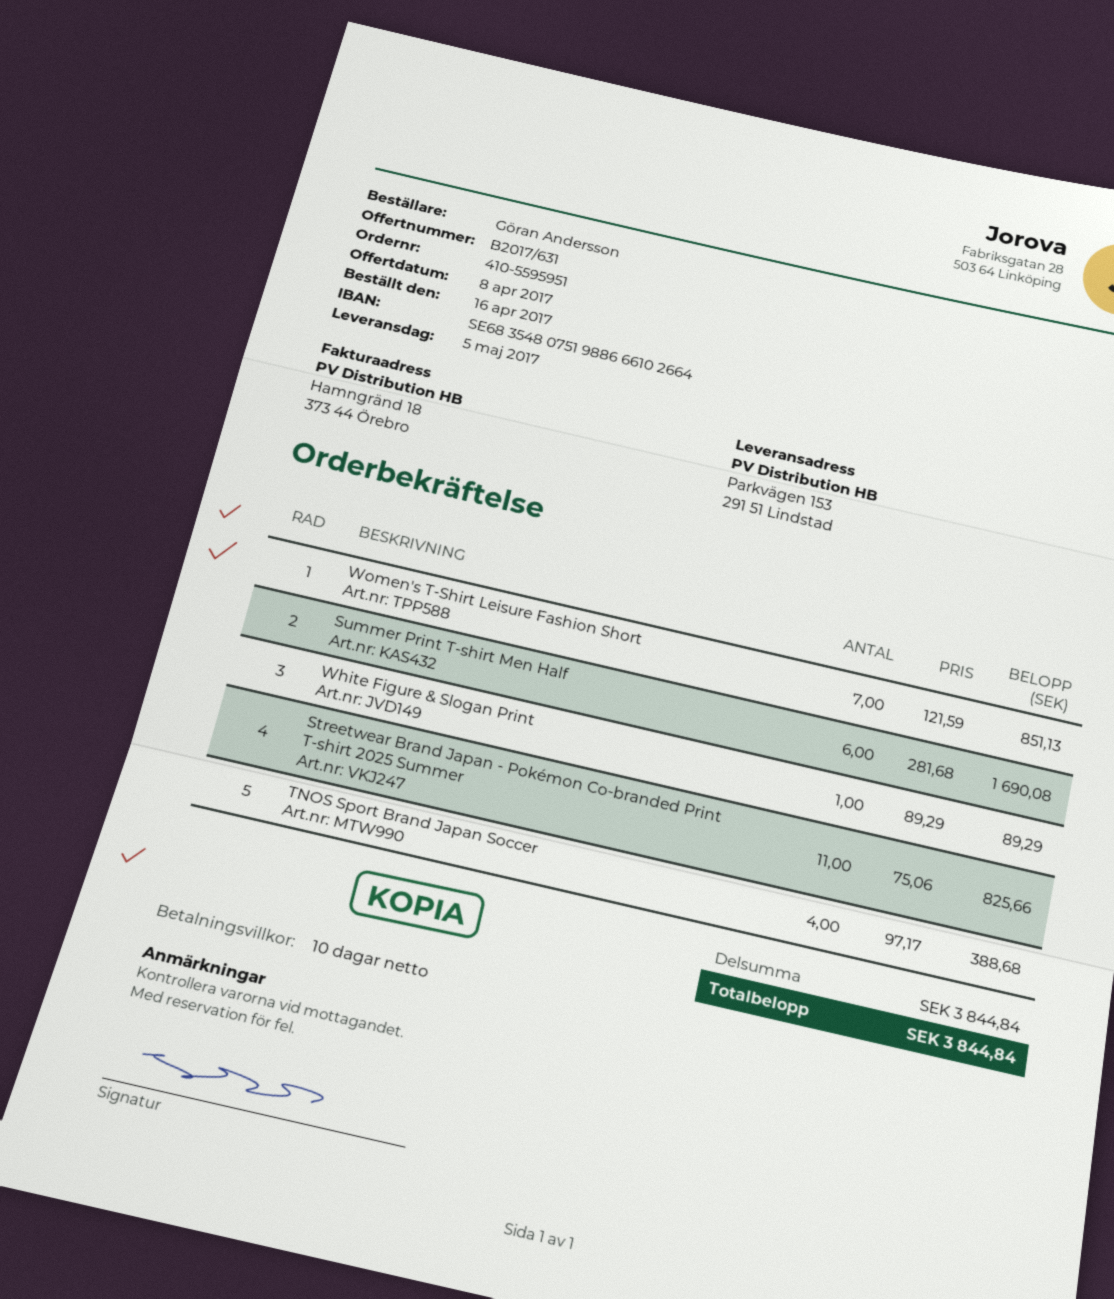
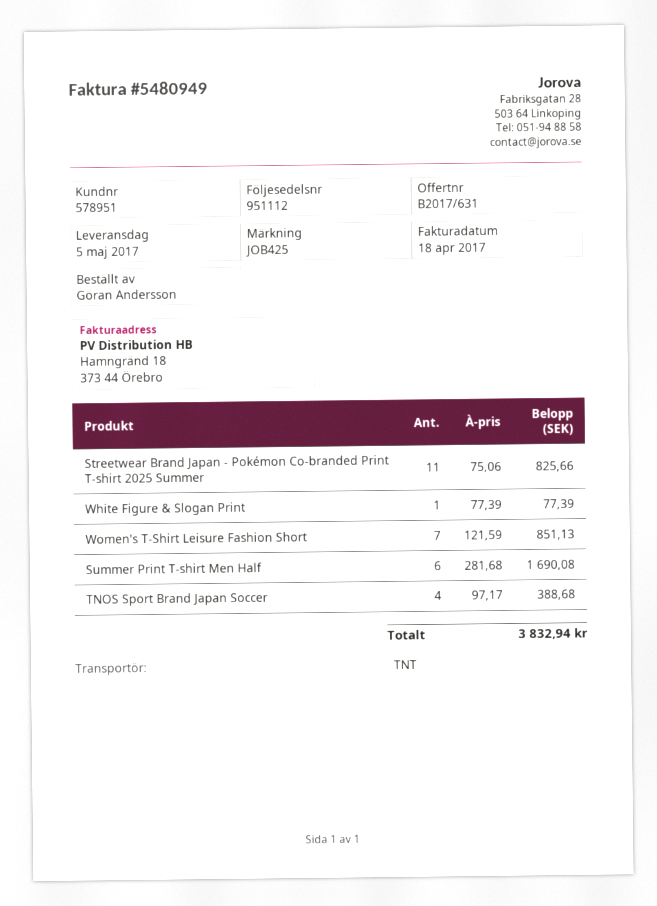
White Figure & Slogan Print: 1 x 89.29 = 89.29 -> 1 x 77.39 = 77.39
total: 3844.84 -> 3832.94

